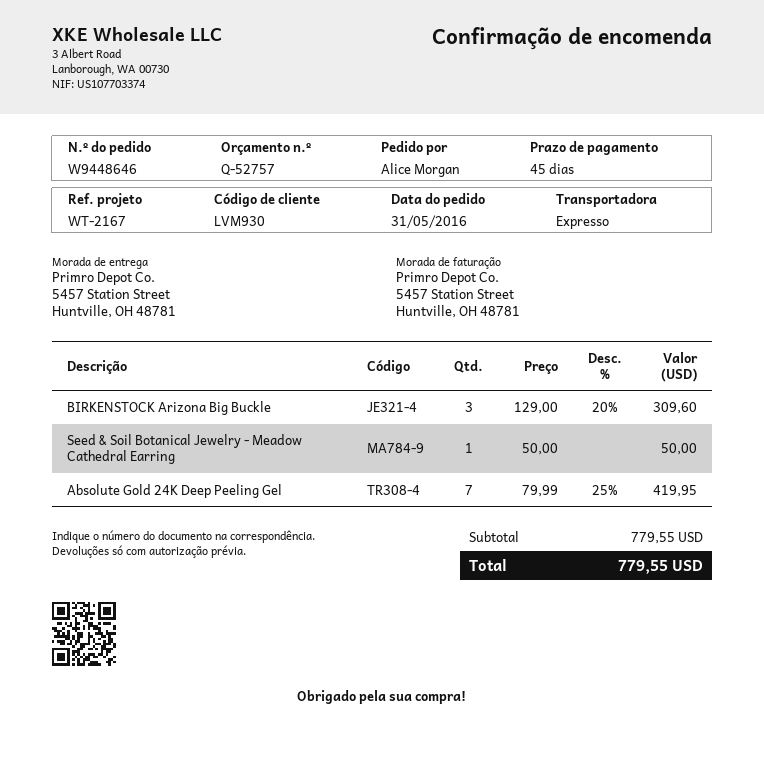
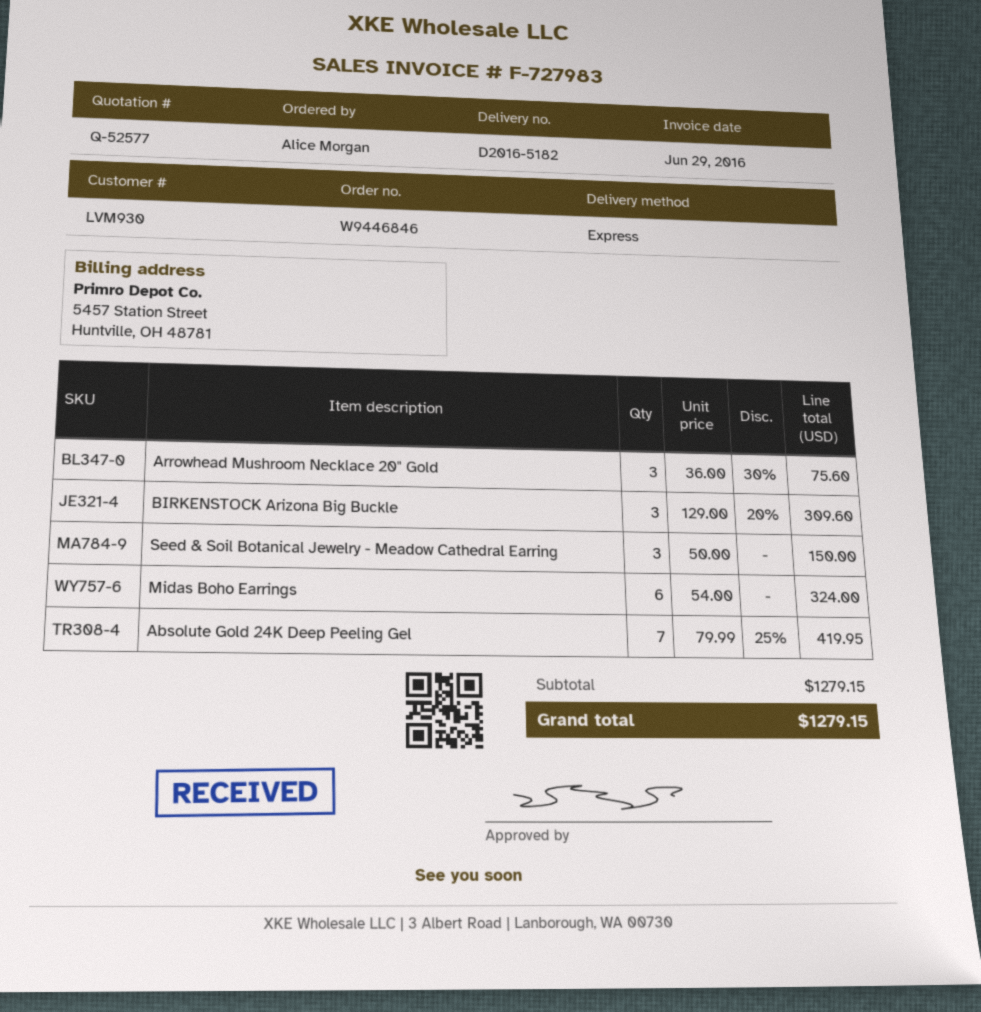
quote number: Q-52757 -> Q-52577
order number: W9448646 -> W9446846
Seed & Soil Botanical Jewelry - Meadow Cathedral Earring: 1 x 50.00 = 50.00 -> 3 x 50.00 = 150.00
Arrowhead Mushroom Necklace 20" Gold: none -> 3 x 36.00 - 30% = 75.60
Midas Boho Earrings: none -> 6 x 54.00 = 324.00
subtotal: 779.55 -> 1279.15
total: 779.55 -> 1279.15

